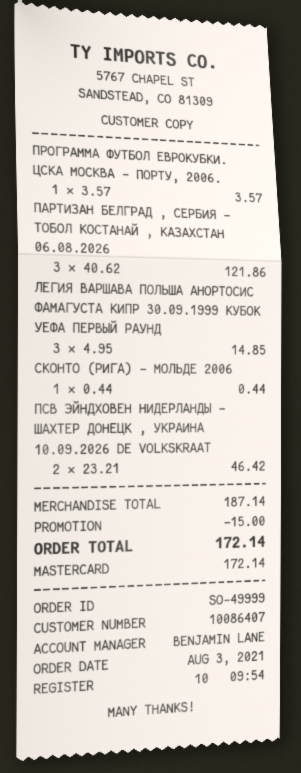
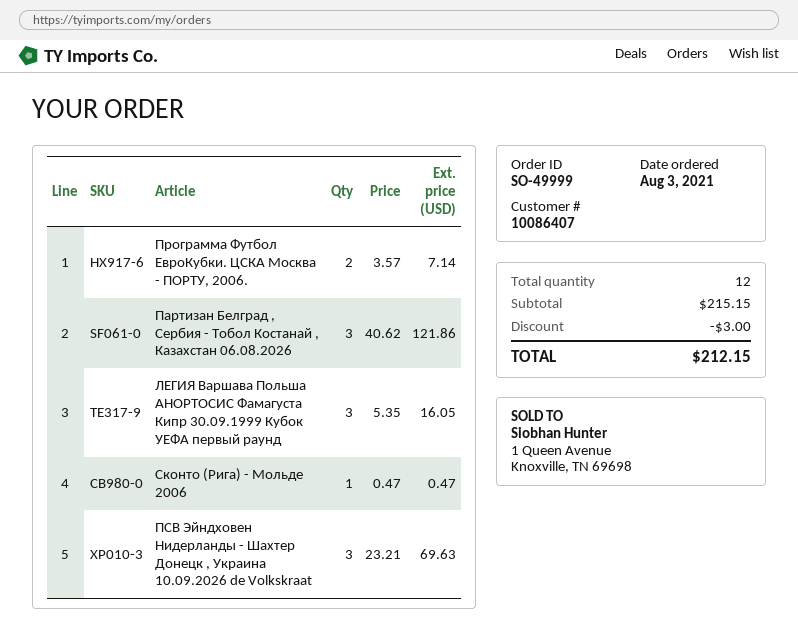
ПРОГРАММА ФУТБОЛ ЕВРОКУБКИ. ЦСКА МОСКВА - ПОРТУ, 2006.: 1 x 3.57 = 3.57 -> 2 x 3.57 = 7.14
ЛЕГИЯ ВАРШАВА ПОЛЬША АНОРТОСИС ФАМАГУСТА КИПР 30.09.1999 КУБОК УЕФА ПЕРВЫЙ РАУНД: 3 x 4.95 = 14.85 -> 3 x 5.35 = 16.05
СКОНТО (РИГА) - МОЛЬДЕ 2006: 1 x 0.44 = 0.44 -> 1 x 0.47 = 0.47
ПСВ ЭЙНДХОВЕН НИДЕРЛАНДЫ - ШАХТЕР ДОНЕЦК , УКРАИНА 10.09.2026 DE VOLKSKRAAT: 2 x 23.21 = 46.42 -> 3 x 23.21 = 69.63
subtotal: 187.14 -> 215.15
discount: 15.00 -> 3.00
total: 172.14 -> 212.15

